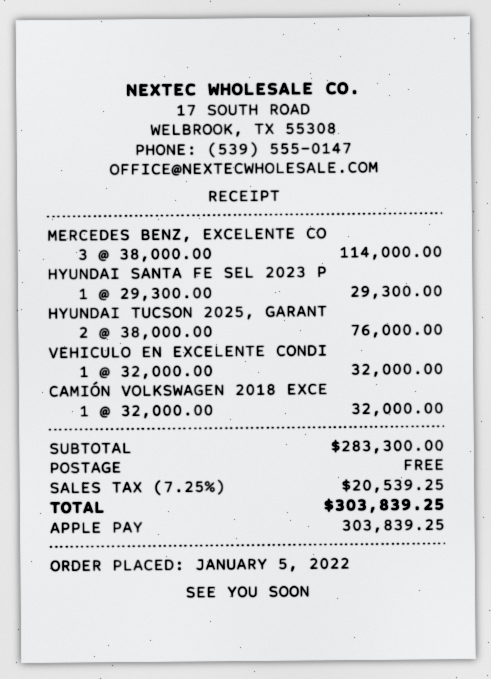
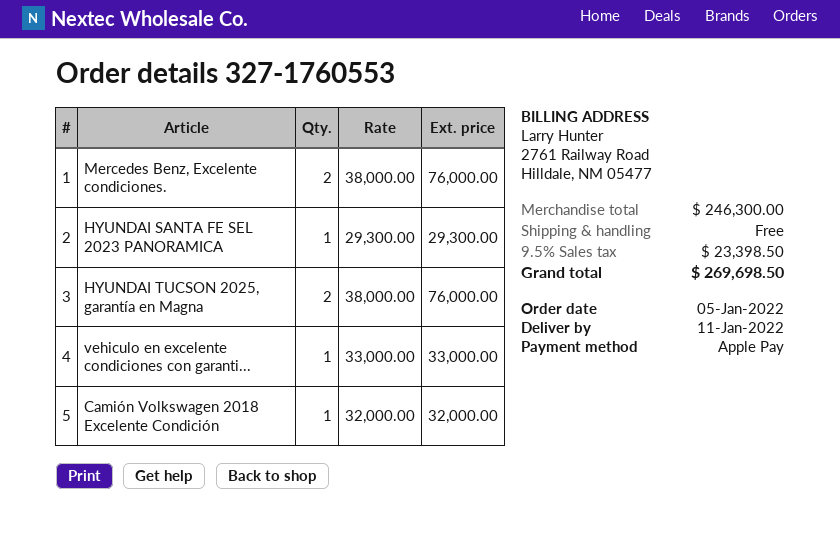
MERCEDES BENZ, EXCELENTE CO: 3 x 38000.00 = 114000.00 -> 2 x 38000.00 = 76000.00
VEHICULO EN EXCELENTE CONDI: 1 x 32000.00 = 32000.00 -> 1 x 33000.00 = 33000.00
subtotal: 283300.00 -> 246300.00
tax: 7.25% = 20539.25 -> 9.5% = 23398.50
total: 303839.25 -> 269698.50

